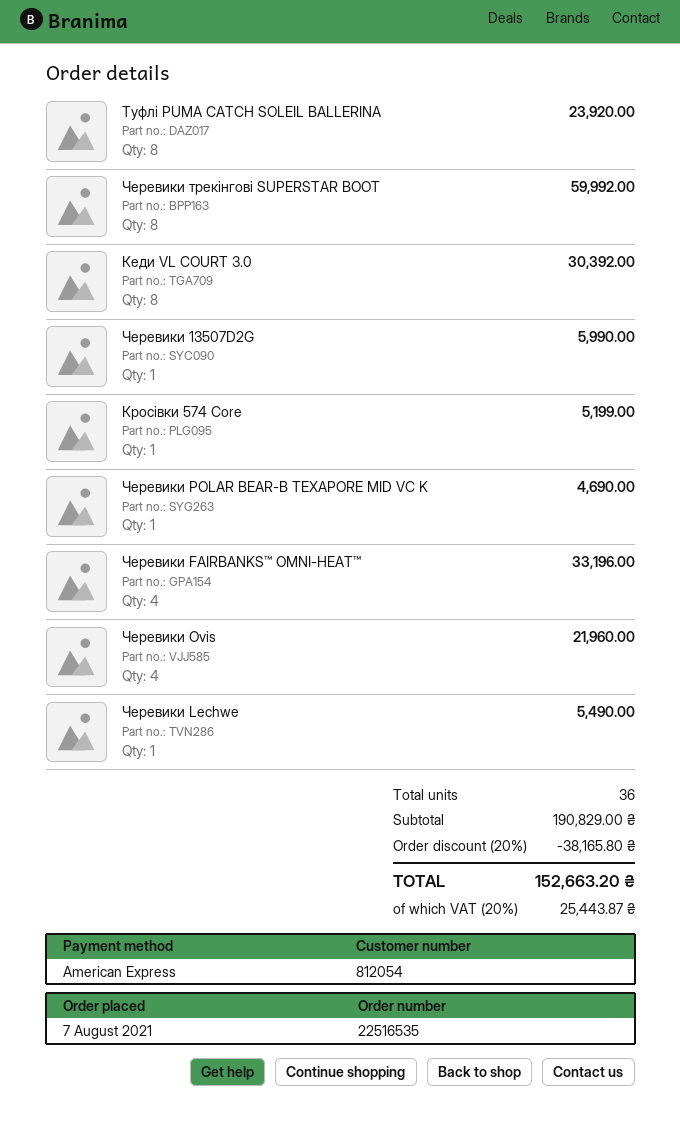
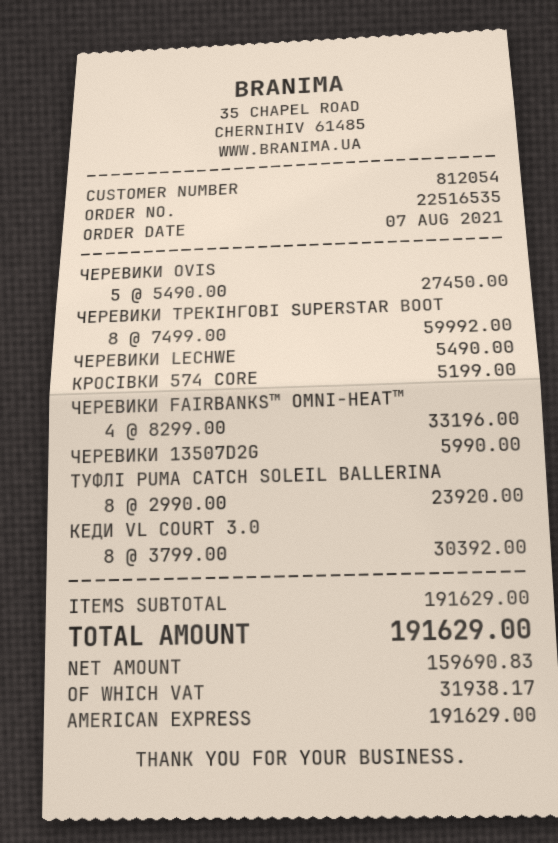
Черевики POLAR BEAR-B TEXAPORE MID VC K: 1 for 4690.00 -> none
Черевики Ovis: 4 for 21960.00 -> 5 for 27450.00
subtotal: 190829.00 -> 191629.00
discount: 20% = 38165.80 -> none
tax: 25443.87 -> 31938.17
total: 152663.20 -> 191629.00

